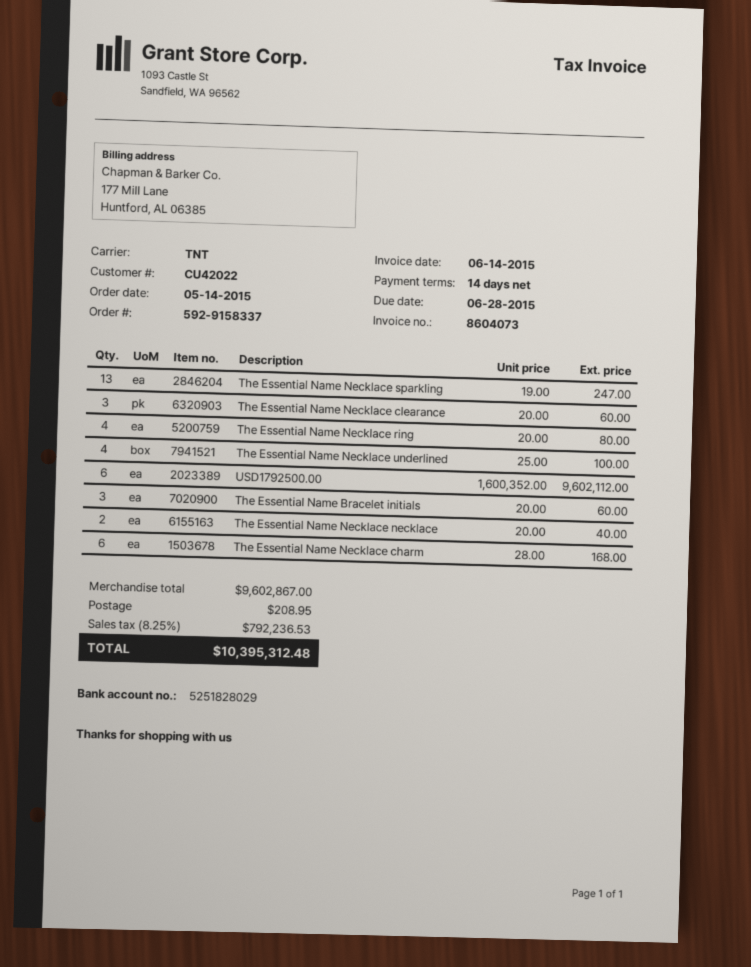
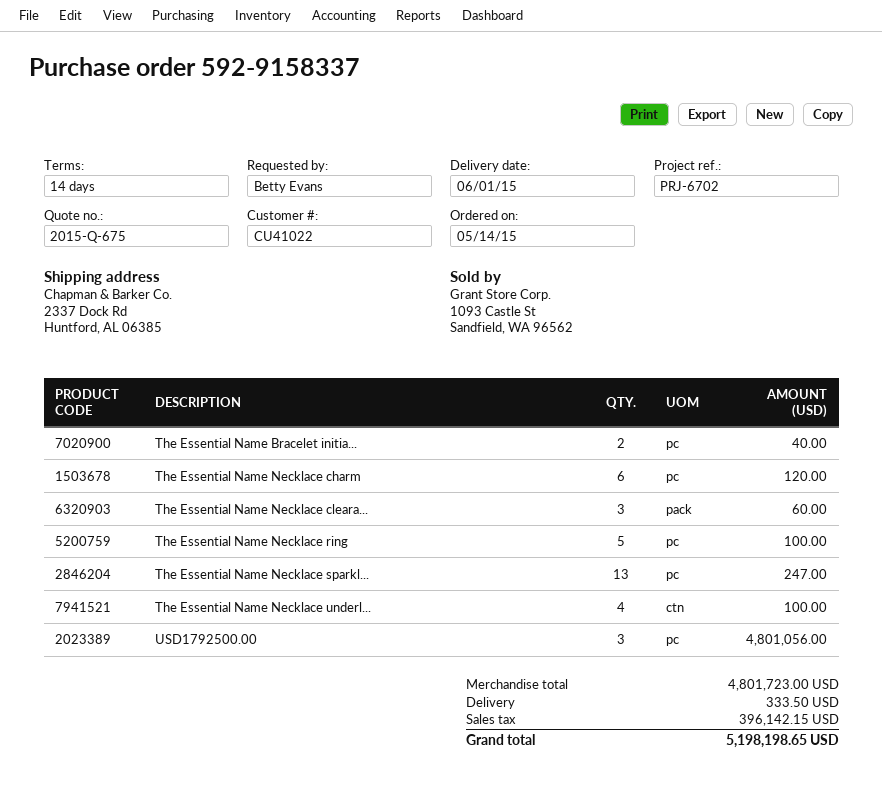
customer number: CU42022 -> CU41022
The Essential Name Necklace ring: 4 for 80.00 -> 5 for 100.00
USD1792500.00: 6 for 9602112.00 -> 3 for 4801056.00
The Essential Name Bracelet initials: 3 for 60.00 -> 2 for 40.00
The Essential Name Necklace necklace: 2 for 40.00 -> none
The Essential Name Necklace charm: 6 for 168.00 -> 6 for 120.00
subtotal: 9602867.00 -> 4801723.00
shipping: 208.95 -> 333.50
tax: 792236.53 -> 396142.15
total: 10395312.48 -> 5198198.65

